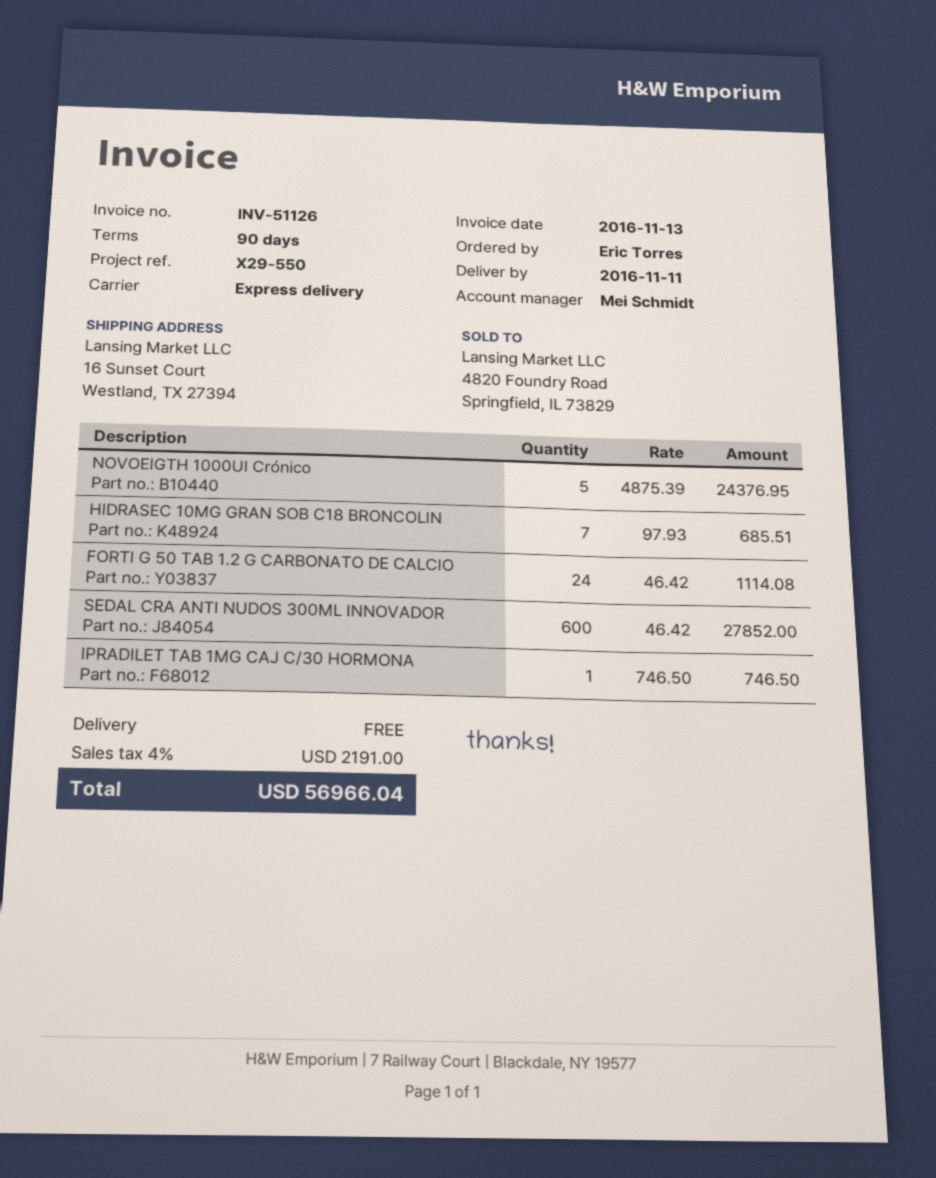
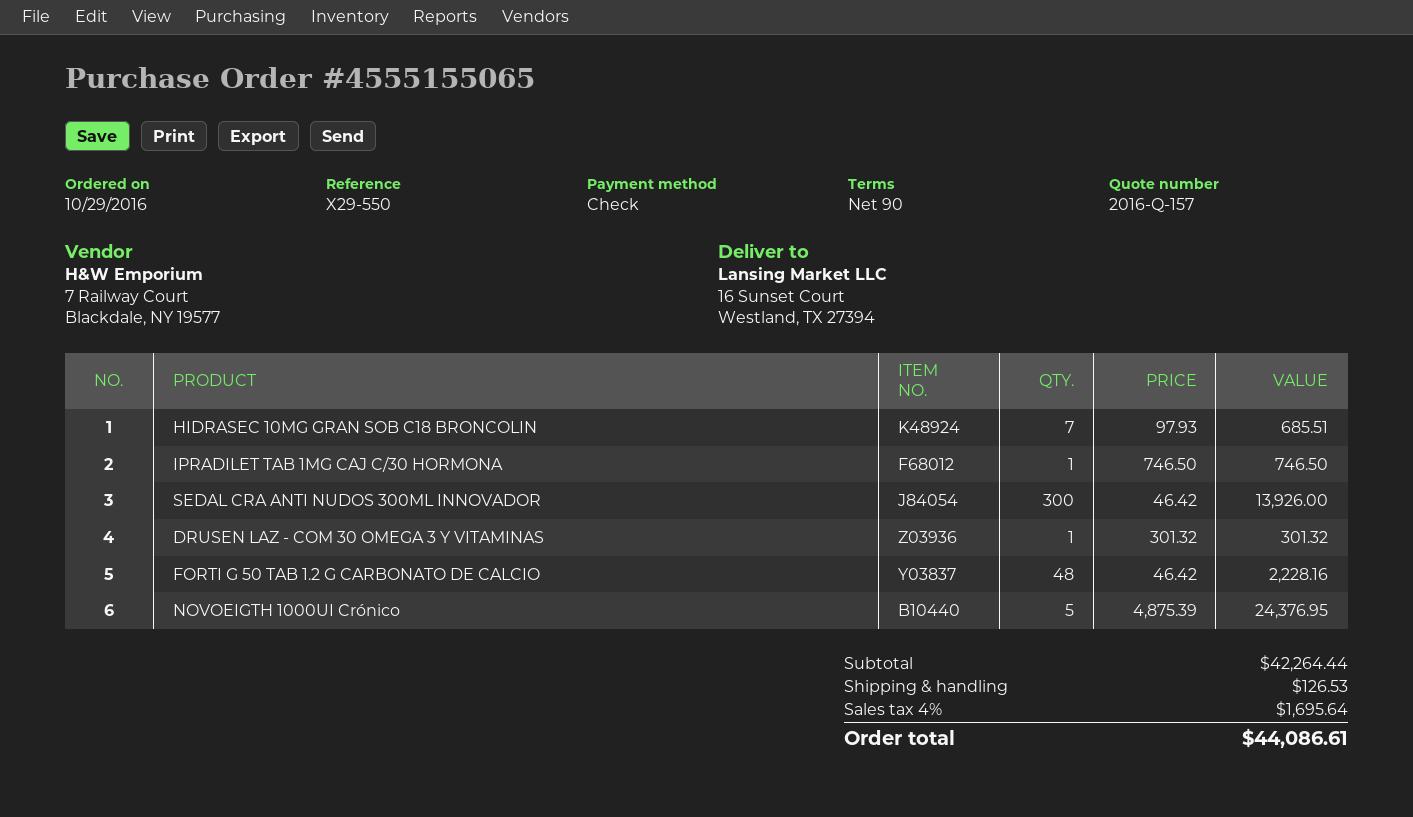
FORTI G 50 TAB 1.2 G CARBONATO DE CALCIO: 24 x 46.42 = 1114.08 -> 48 x 46.42 = 2228.16
SEDAL CRA ANTI NUDOS 300ML INNOVADOR: 600 x 46.42 = 27852.00 -> 300 x 46.42 = 13926.00
DRUSEN LAZ - COM 30 OMEGA 3 Y VITAMINAS: none -> 1 x 301.32 = 301.32
shipping: 0.00 -> 126.53
tax: 4% = 2191.00 -> 4% = 1695.64
total: 56966.04 -> 44086.61

